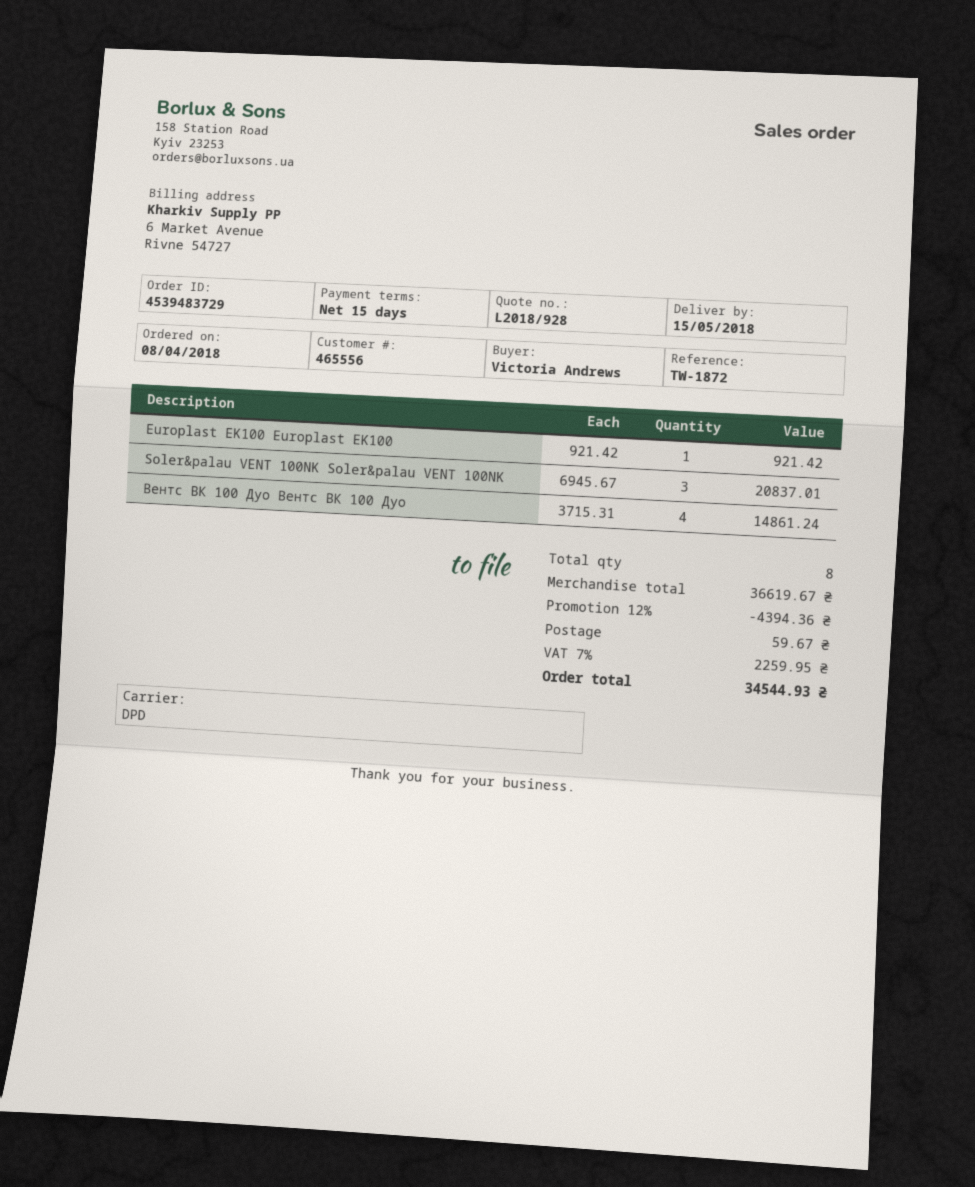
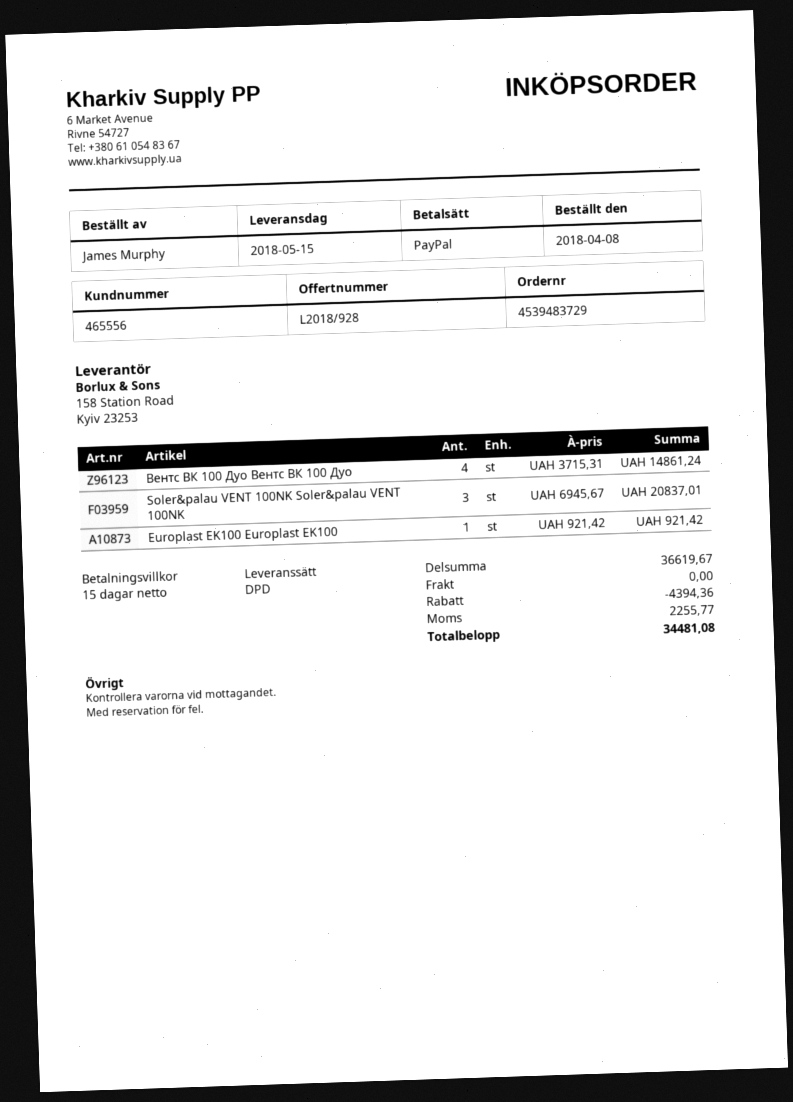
ordered by: Victoria Andrews -> James Murphy
shipping: 59.67 -> 0.00
tax: 2259.95 -> 2255.77
total: 34544.93 -> 34481.08

